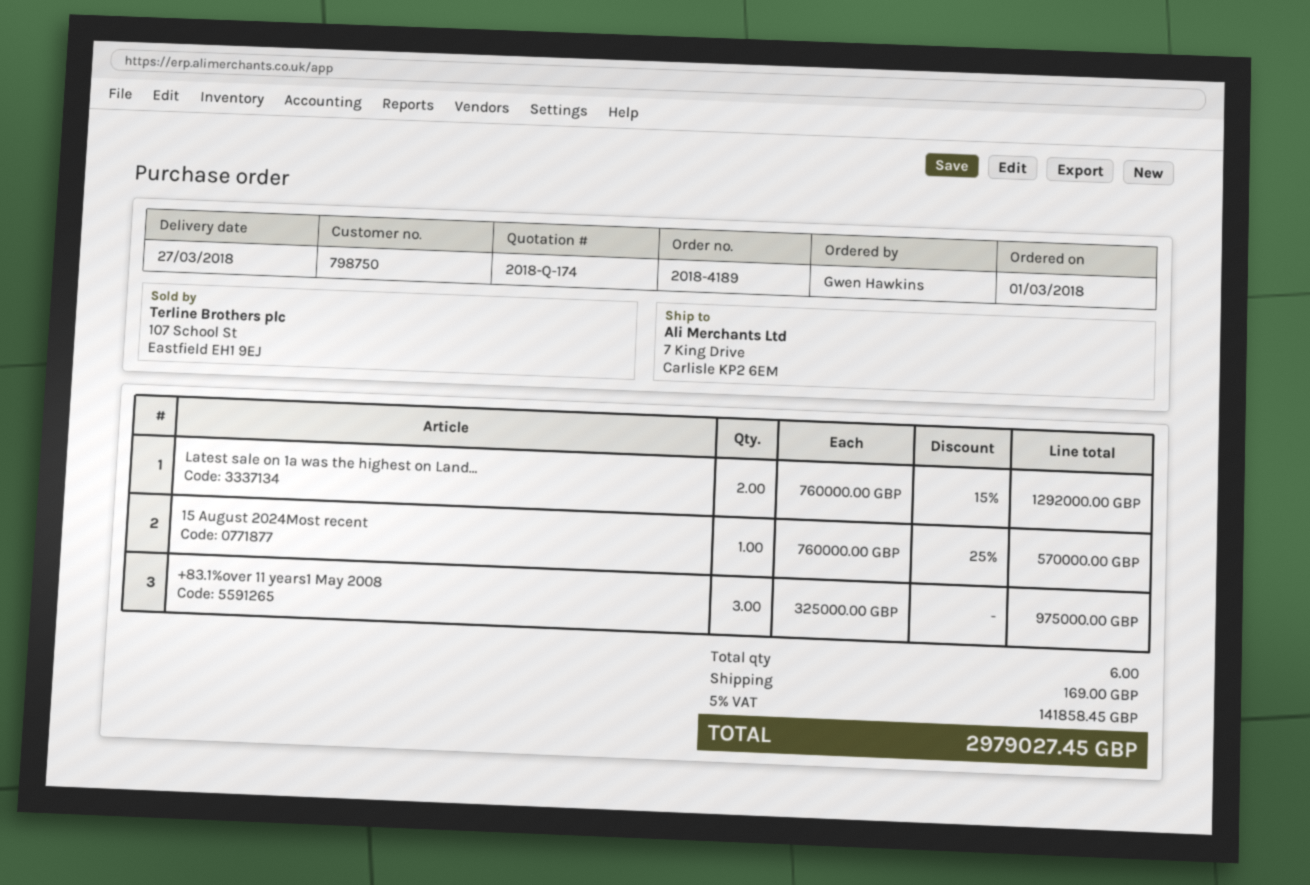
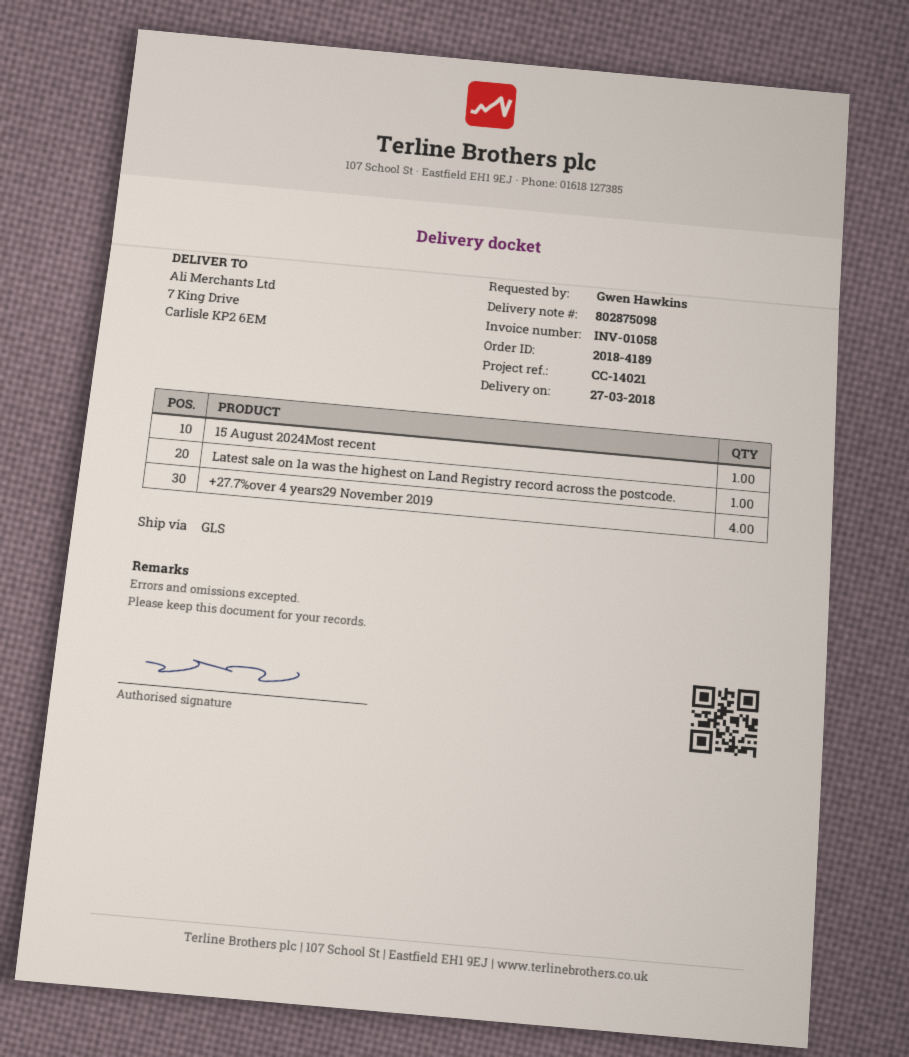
Latest sale on 1a was the highest on Land...: 2 -> 1
+83.1%over 11 years1 May 2008: 3 -> none
+27.7%over 4 years29 November 2019: none -> 4

